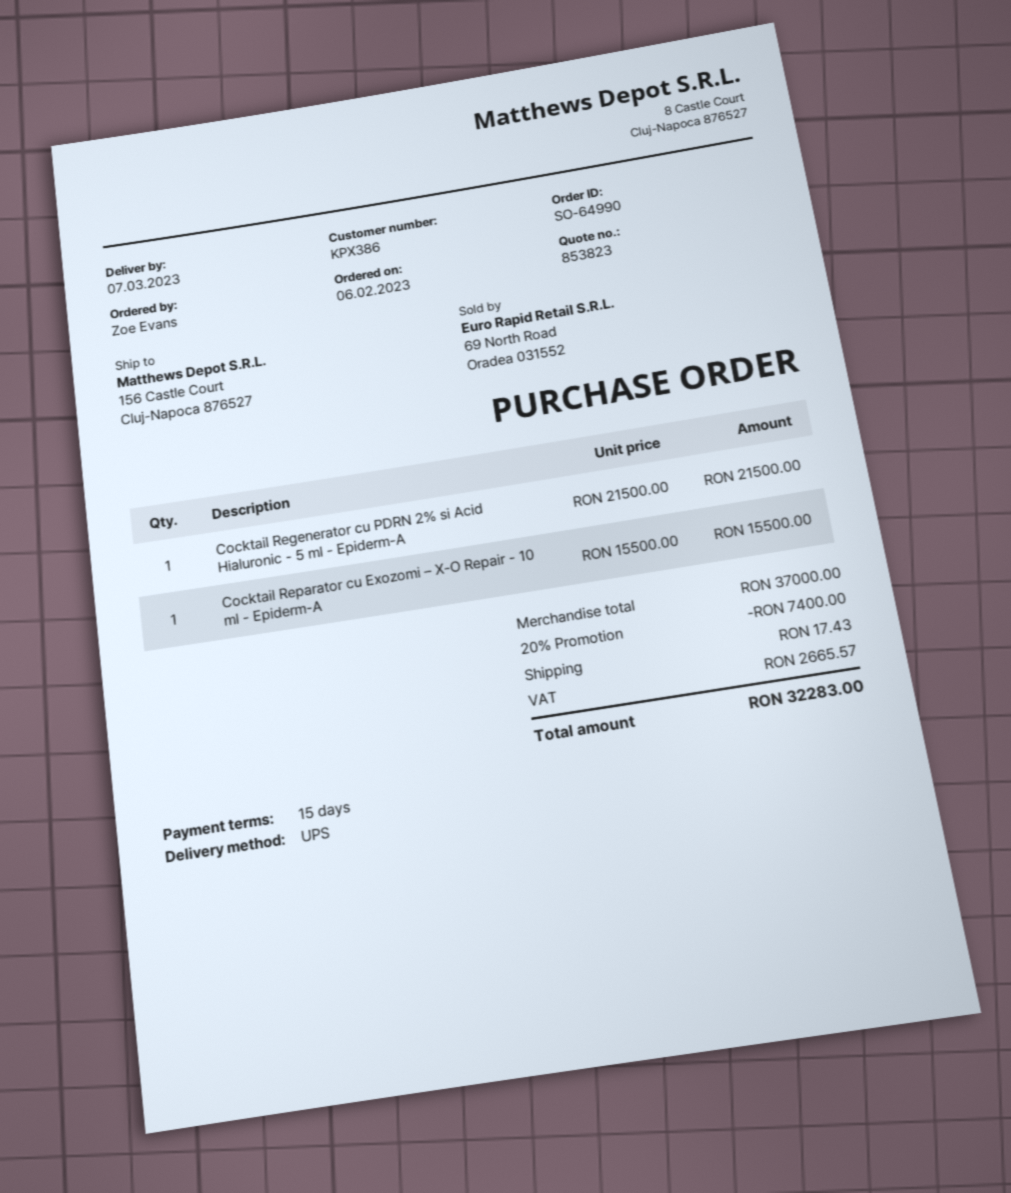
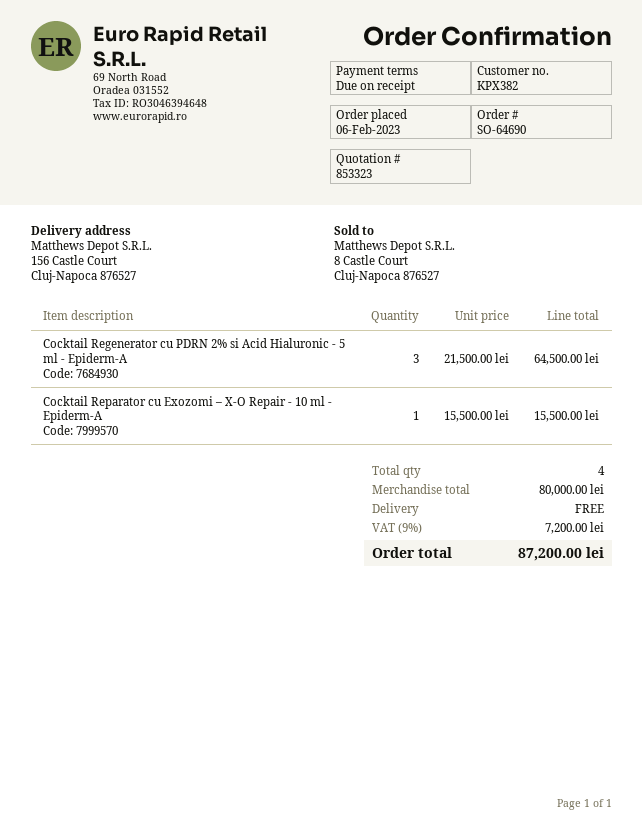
quote number: 853823 -> 853323
order number: SO-64990 -> SO-64690
payment terms: 15 days -> on receipt
customer number: KPX386 -> KPX382
Cocktail Regenerator cu PDRN 2% si Acid Hialuronic - 5 ml - Epiderm-A: 1 x 21500.00 = 21500.00 -> 3 x 21500.00 = 64500.00
subtotal: 37000.00 -> 80000.00
discount: 20% = 7400.00 -> none
shipping: 17.43 -> 0.00
tax: 2665.57 -> 7200.00
total: 32283.00 -> 87200.00

